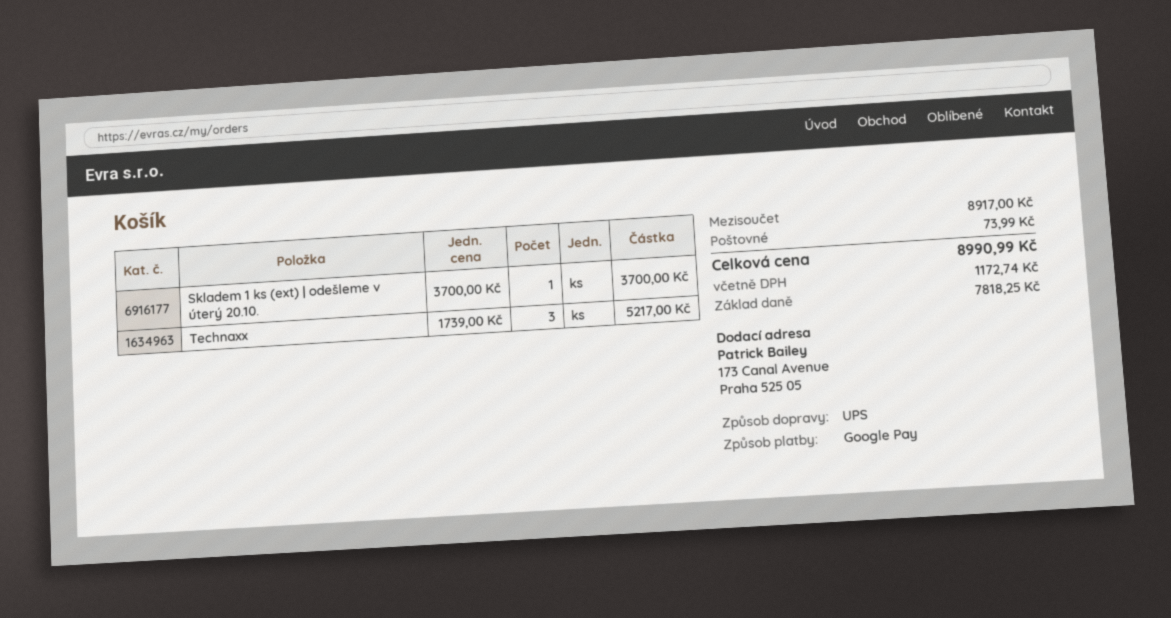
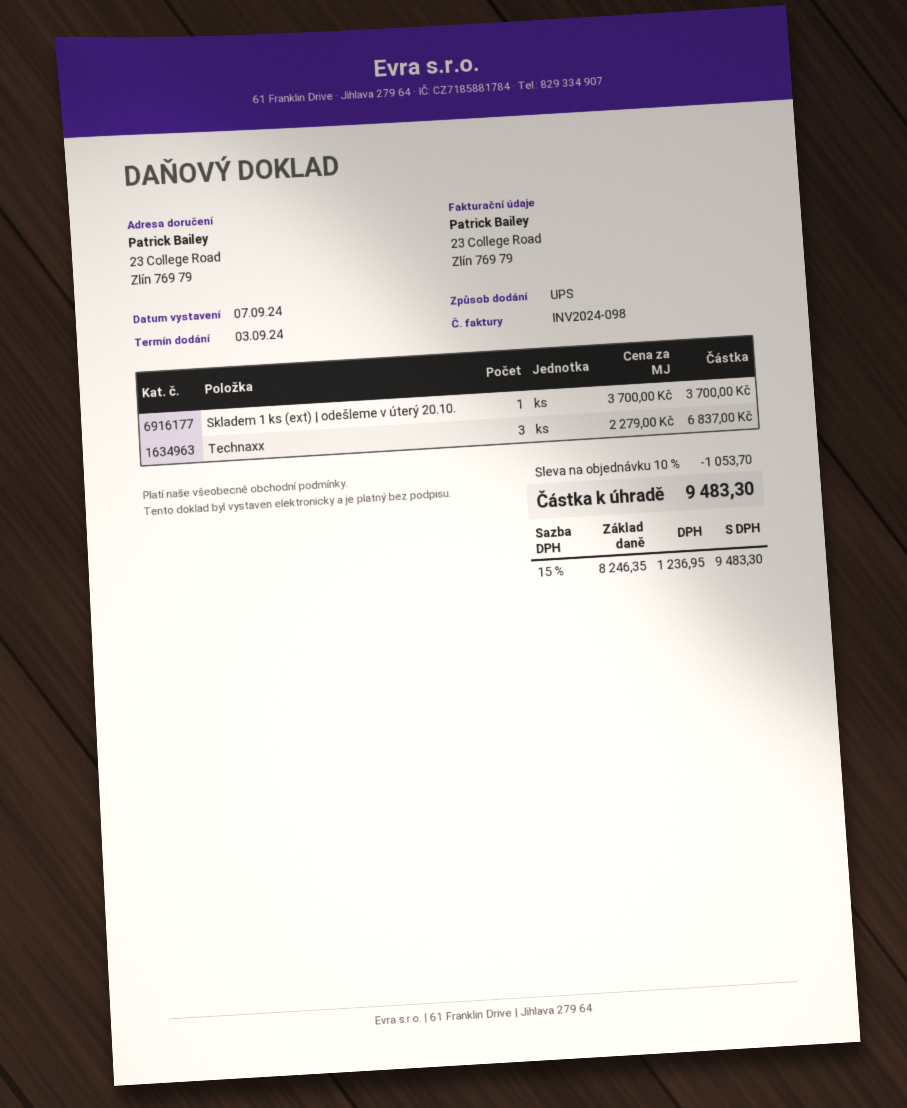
ship to: 173 Canal Avenue, Praha 525 05 -> 23 College Road, Zlín 769 79
Technaxx: 3 x 1739.00 = 5217.00 -> 3 x 2279.00 = 6837.00
discount: none -> 10% = 1053.70
shipping: 73.99 -> none
net: 7818.25 -> 8246.35
tax: 1172.74 -> 1236.95
total: 8990.99 -> 9483.30

